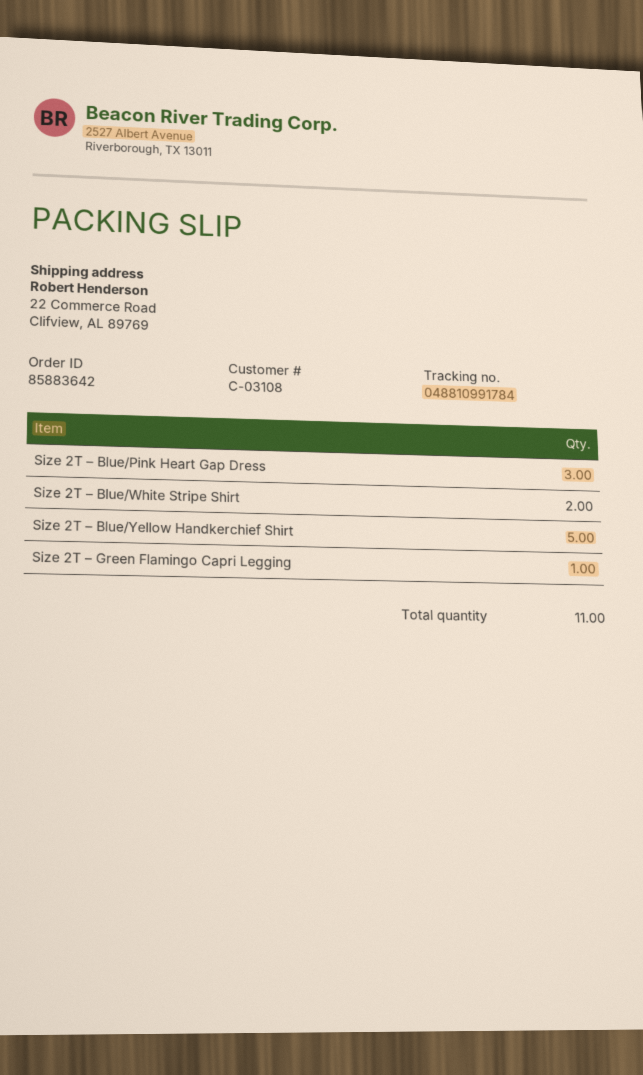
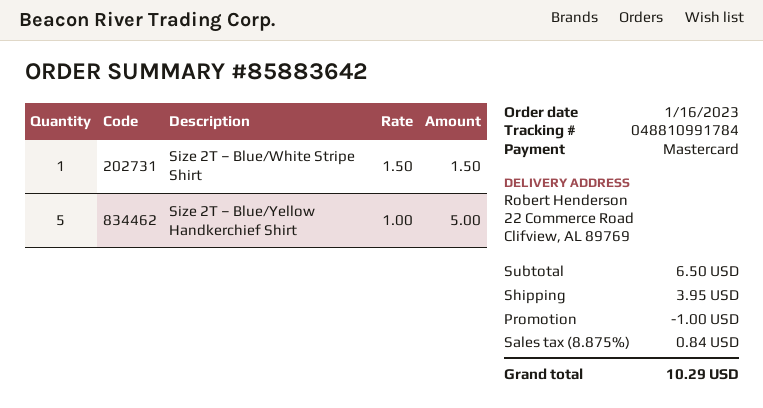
Size 2T – Blue/Pink Heart Gap Dress: 3 -> none
Size 2T – Blue/White Stripe Shirt: 2 -> 1
Size 2T – Green Flamingo Capri Legging: 1 -> none

